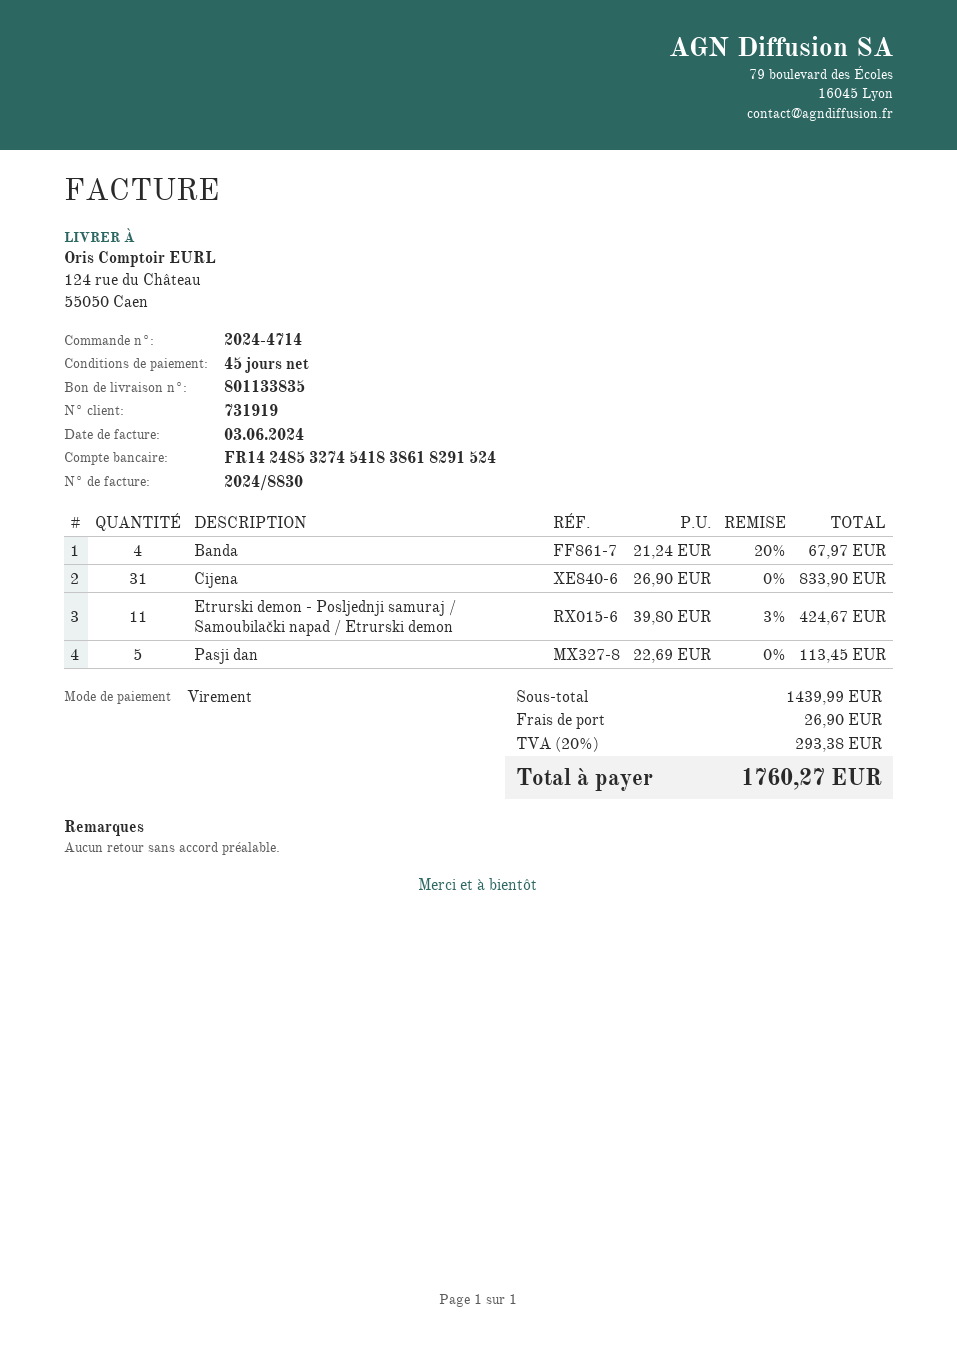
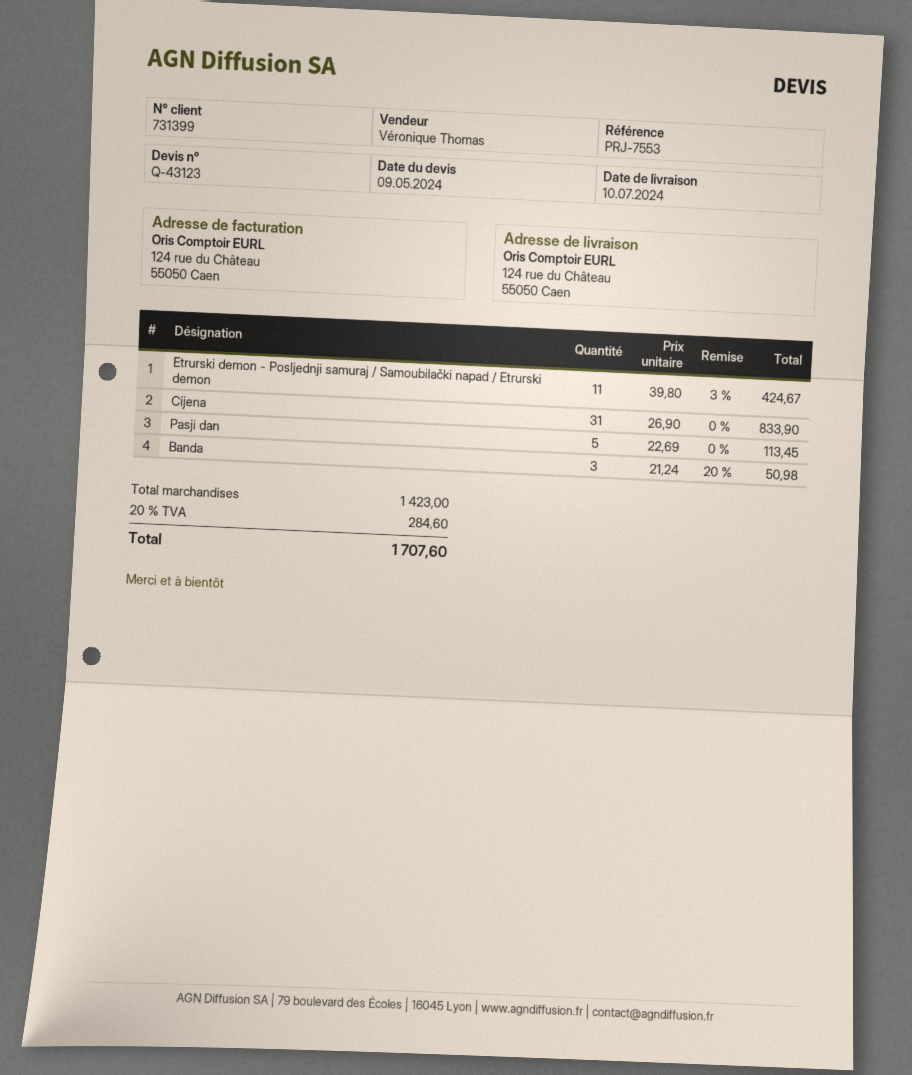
customer number: 731919 -> 731399
Banda: 4 x 21.24 - 20% = 67.97 -> 3 x 21.24 - 20% = 50.98
subtotal: 1439.99 -> 1423.00
shipping: 26.90 -> none
tax: 20% = 293.38 -> 20% = 284.60
total: 1760.27 -> 1707.60

